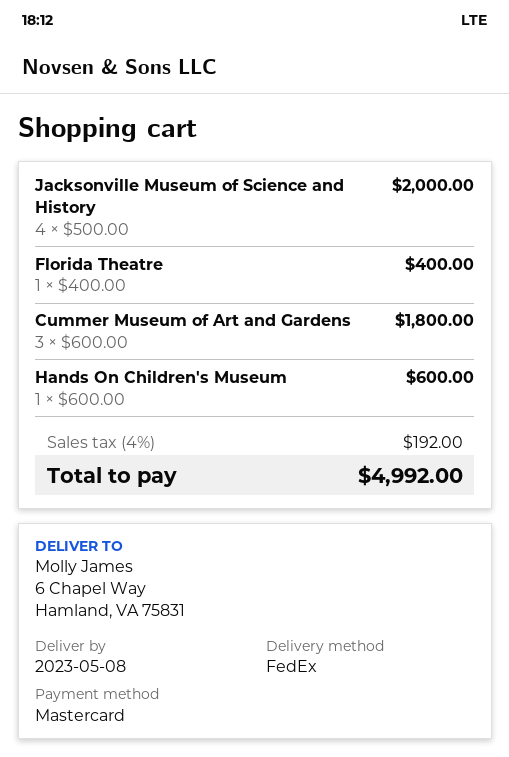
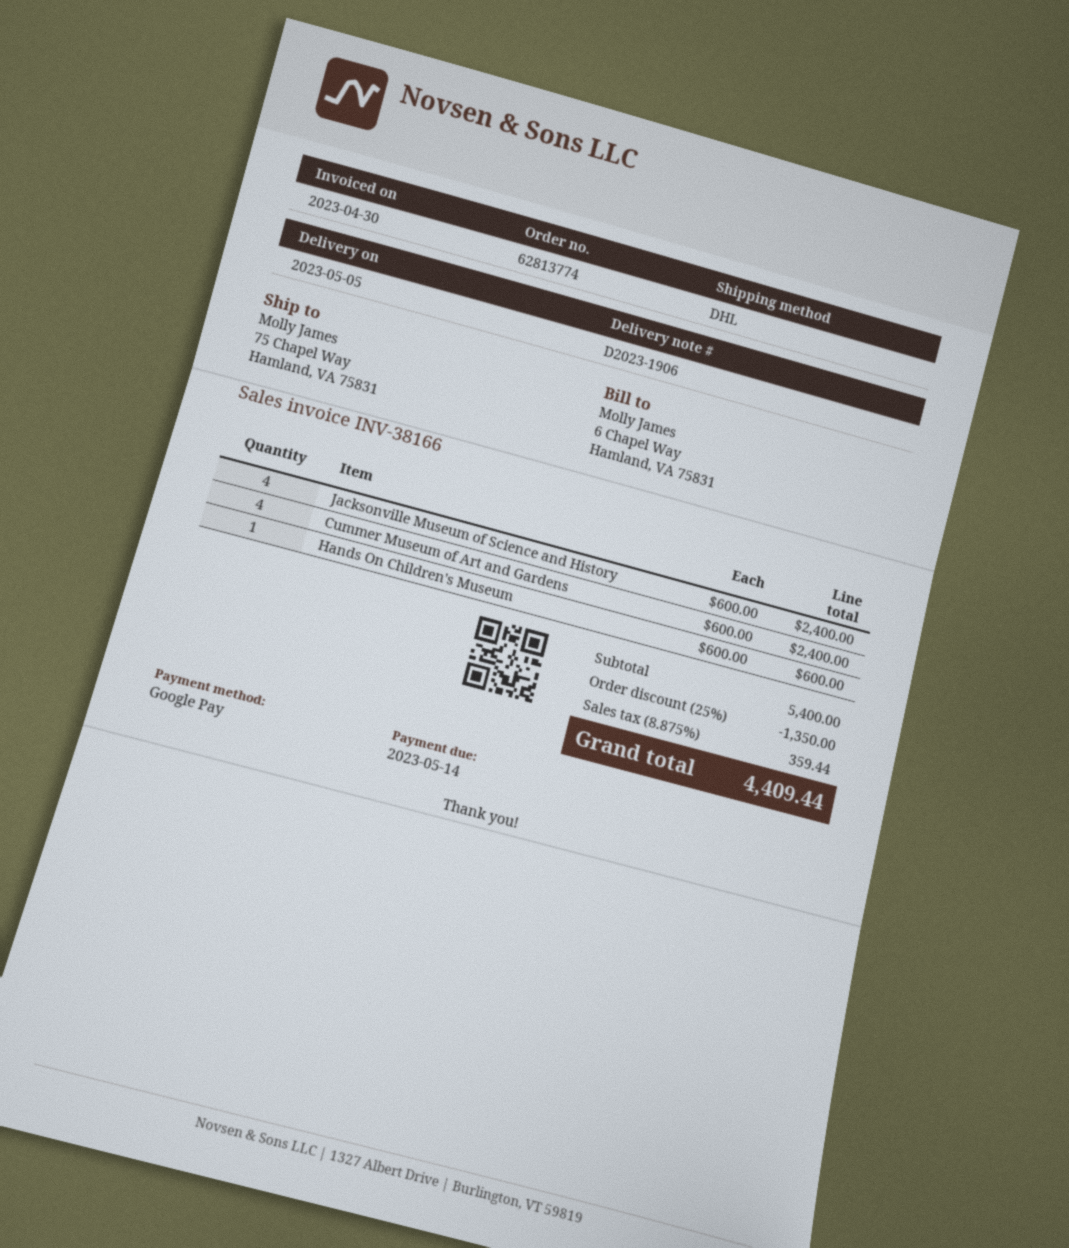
delivery date: 2023-05-08 -> 2023-05-05
payment method: Mastercard -> Google Pay
shipping method: FedEx -> DHL
ship to: 6 Chapel Way, Hamland, VA 75831 -> 75 Chapel Way, Hamland, VA 75831
Jacksonville Museum of Science and History: 4 x 500.00 = 2000.00 -> 4 x 600.00 = 2400.00
Florida Theatre: 1 x 400.00 = 400.00 -> none
Cummer Museum of Art and Gardens: 3 x 600.00 = 1800.00 -> 4 x 600.00 = 2400.00
discount: none -> 25% = 1350.00
tax: 4% = 192.00 -> 8.875% = 359.44
total: 4992.00 -> 4409.44

